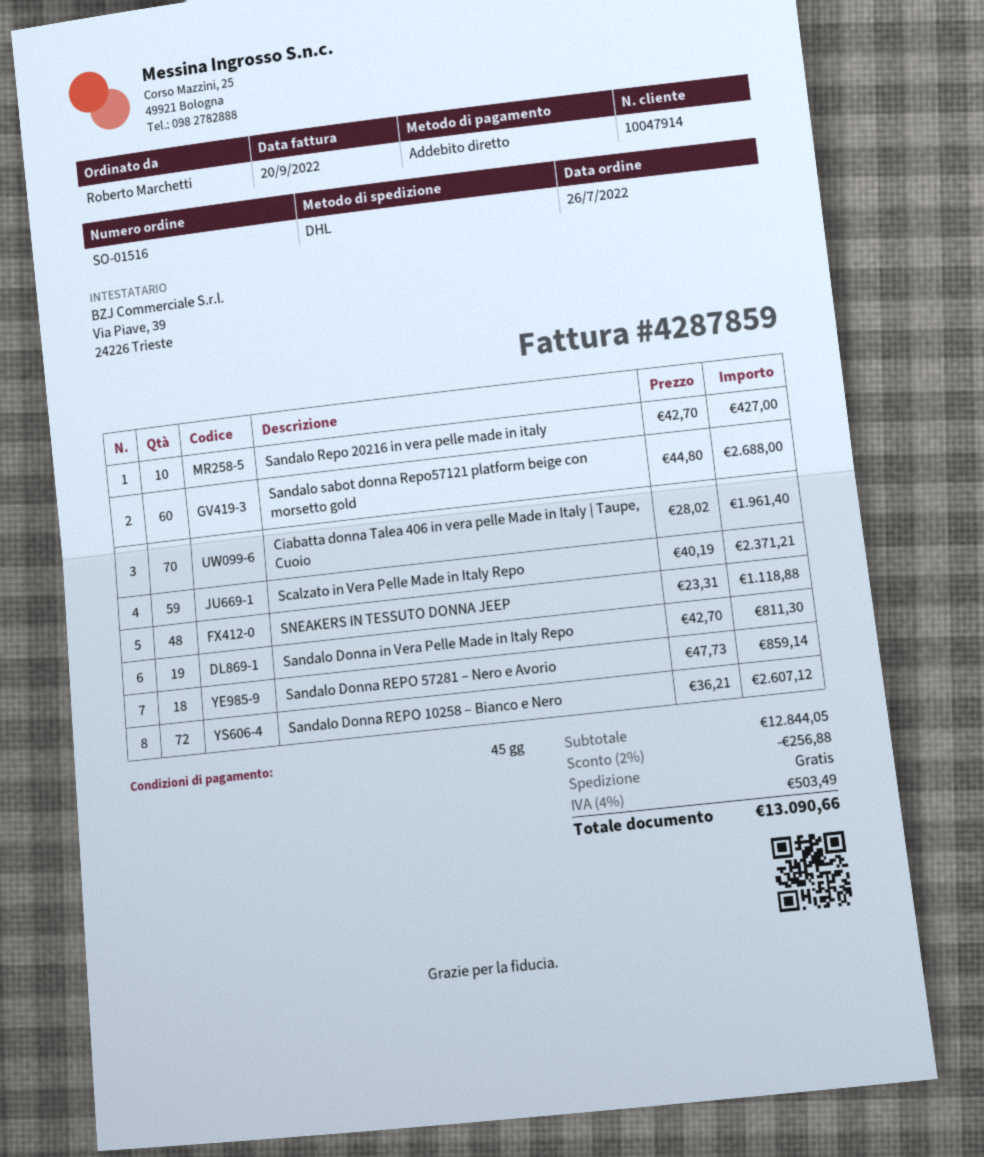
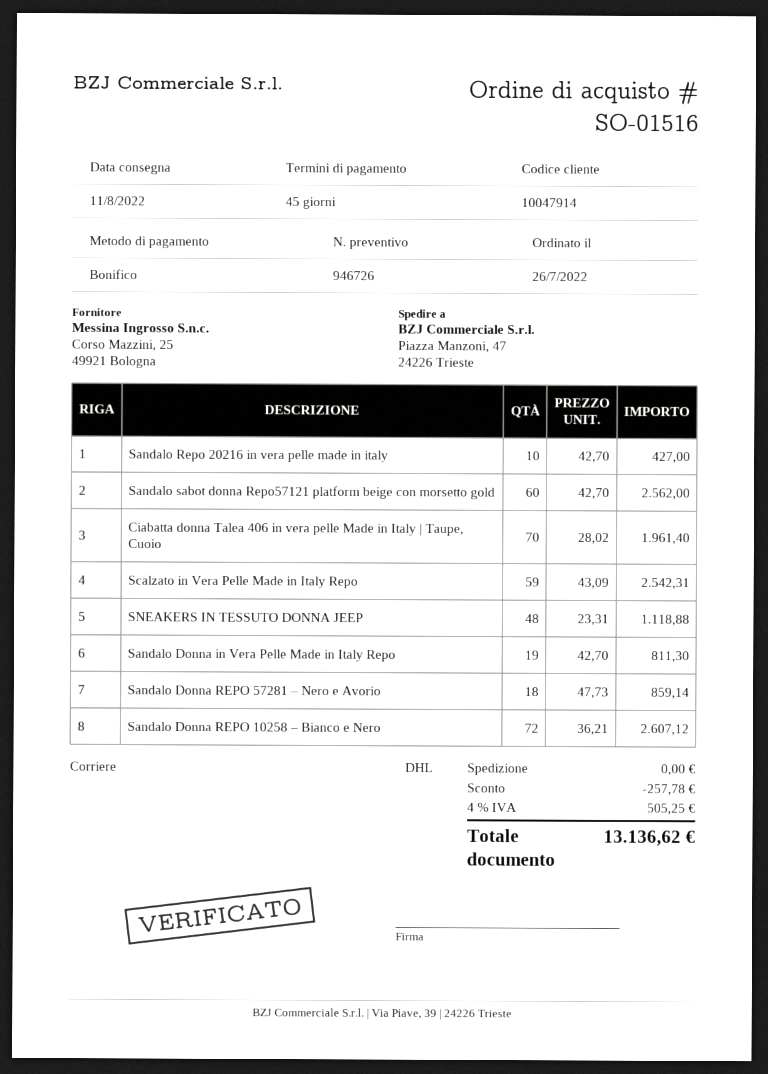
payment method: direct debit -> bank transfer
Sandalo sabot donna Repo57121 platform beige con morsetto gold: 60 x 44.80 = 2688.00 -> 60 x 42.70 = 2562.00
Scalzato in Vera Pelle Made in Italy Repo: 59 x 40.19 = 2371.21 -> 59 x 43.09 = 2542.31
discount: 256.88 -> 257.78
tax: 4% = 503.49 -> 4% = 505.25
total: 13090.66 -> 13136.62

